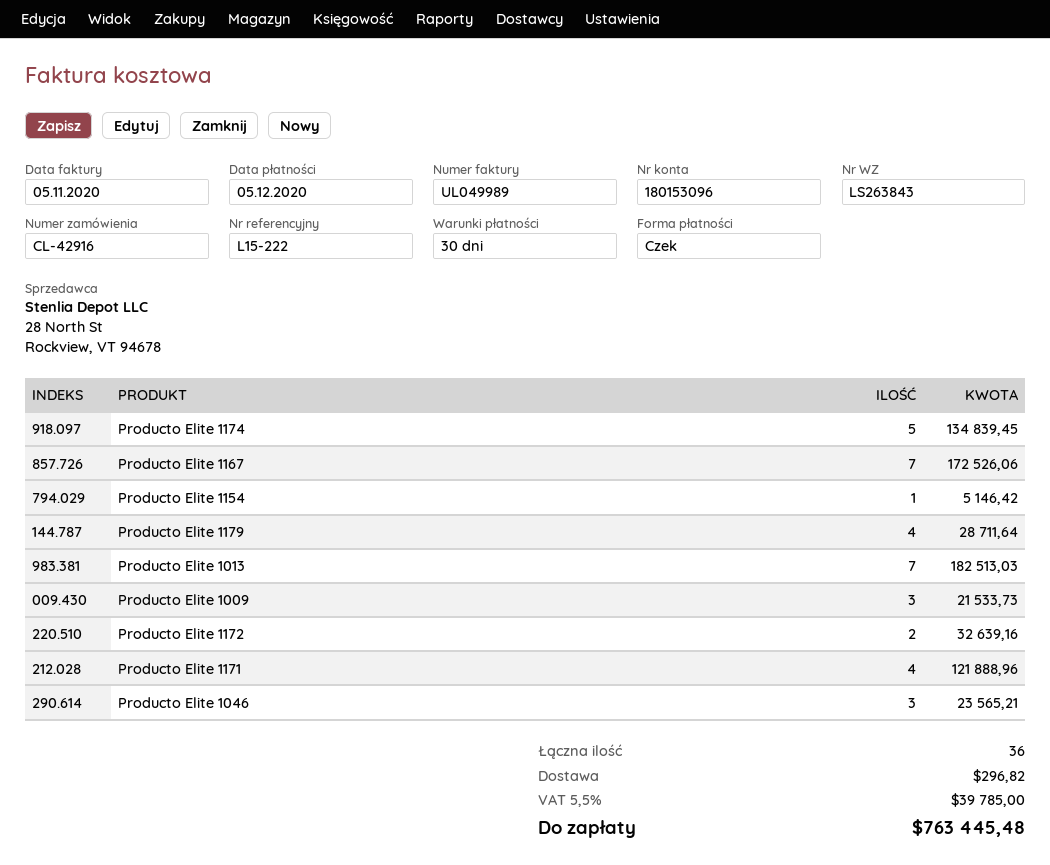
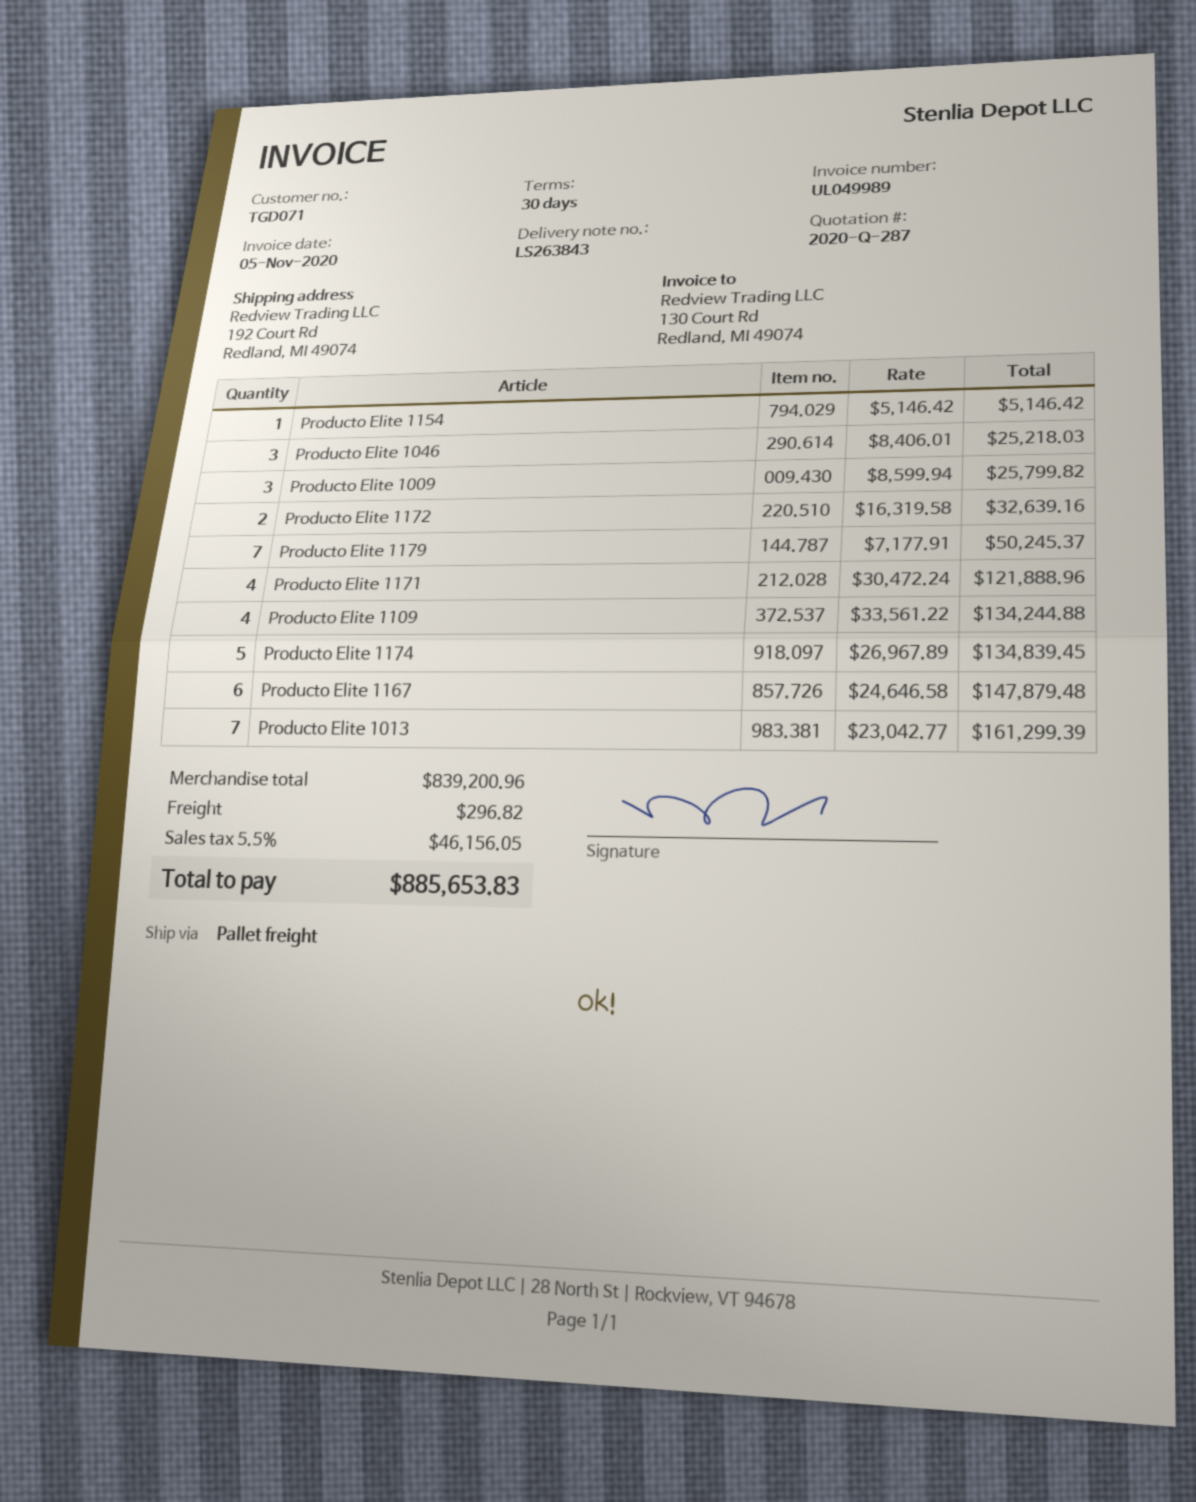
Producto Elite 1167: 7 for 172526.06 -> 6 for 147879.48
Producto Elite 1179: 4 for 28711.64 -> 7 for 50245.37
Producto Elite 1013: 7 for 182513.03 -> 7 for 161299.39
Producto Elite 1009: 3 for 21533.73 -> 3 for 25799.82
Producto Elite 1046: 3 for 23565.21 -> 3 for 25218.03
Producto Elite 1109: none -> 4 for 134244.88
tax: 5.5% = 39785.00 -> 5.5% = 46156.05
total: 763445.48 -> 885653.83

